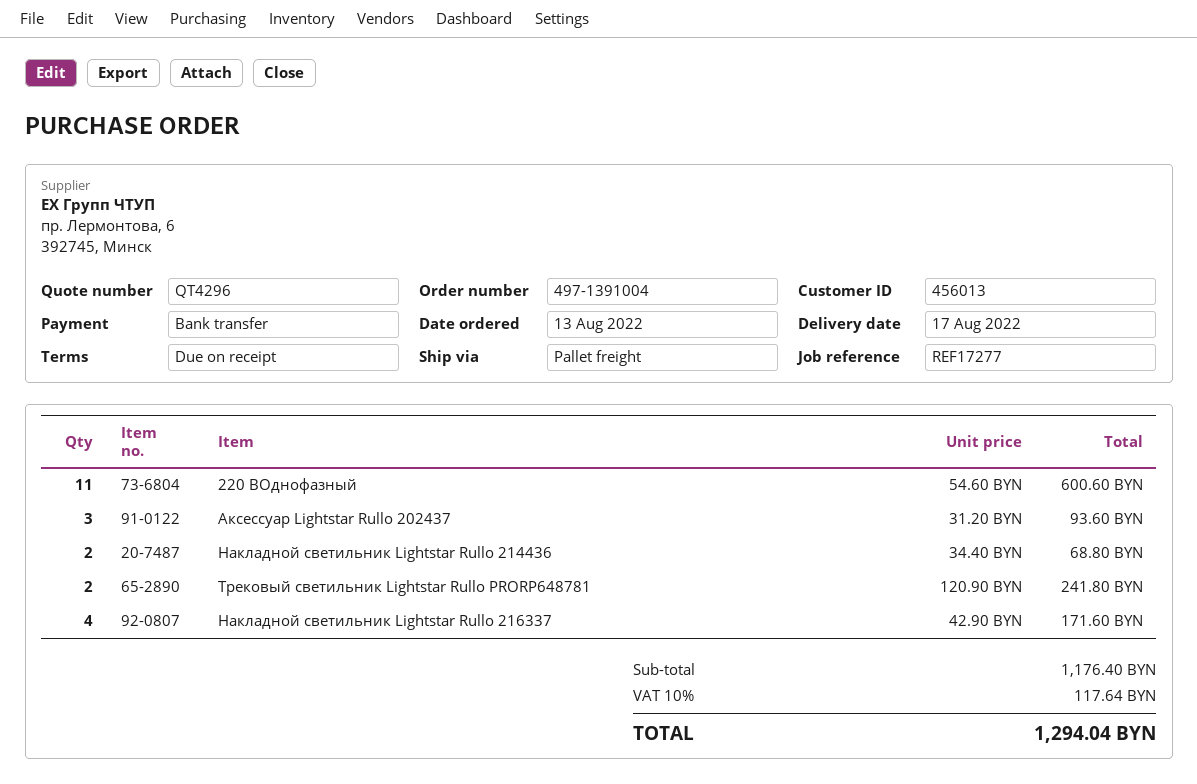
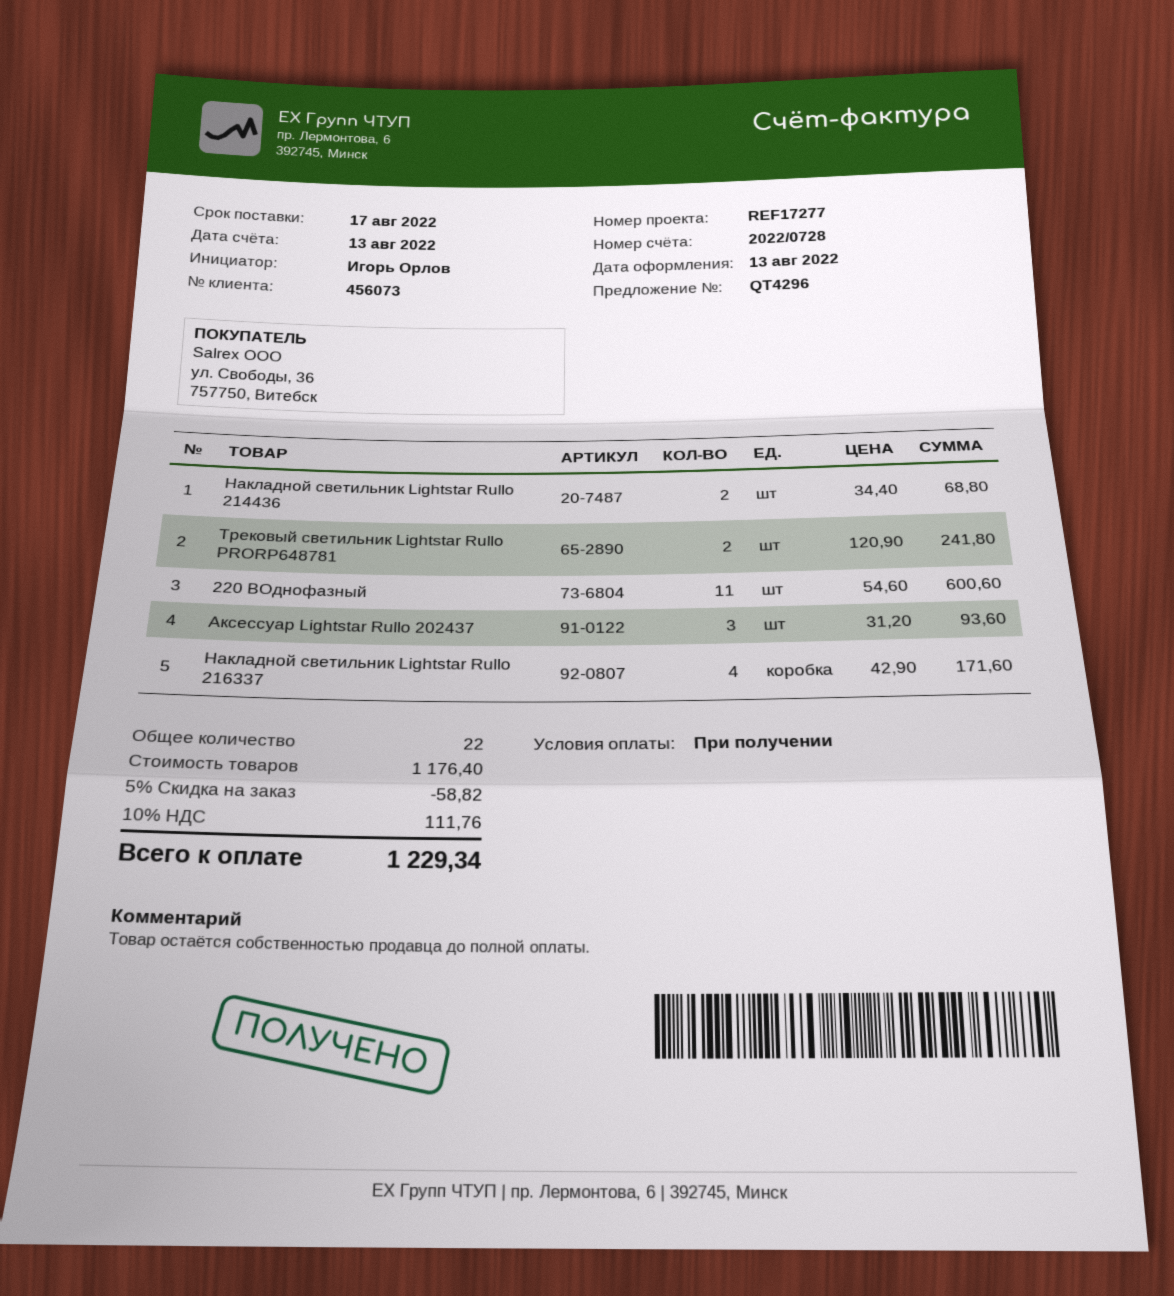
customer number: 456013 -> 456073
discount: none -> 5% = 58.82
tax: 10% = 117.64 -> 10% = 111.76
total: 1294.04 -> 1229.34

